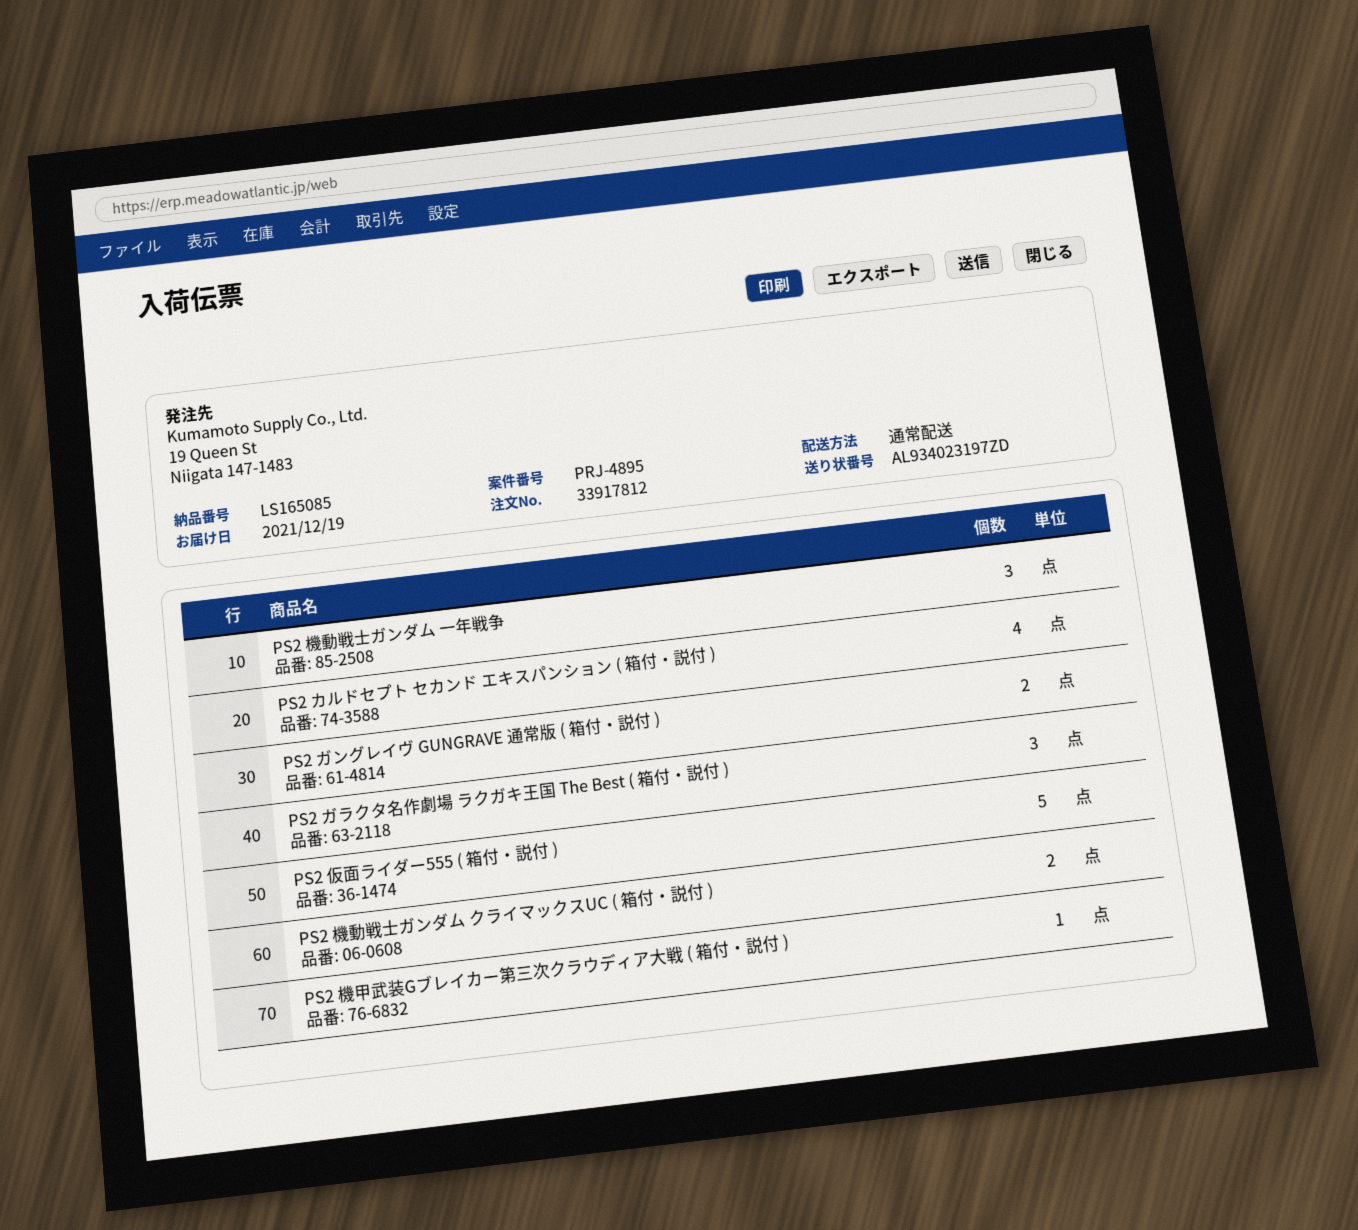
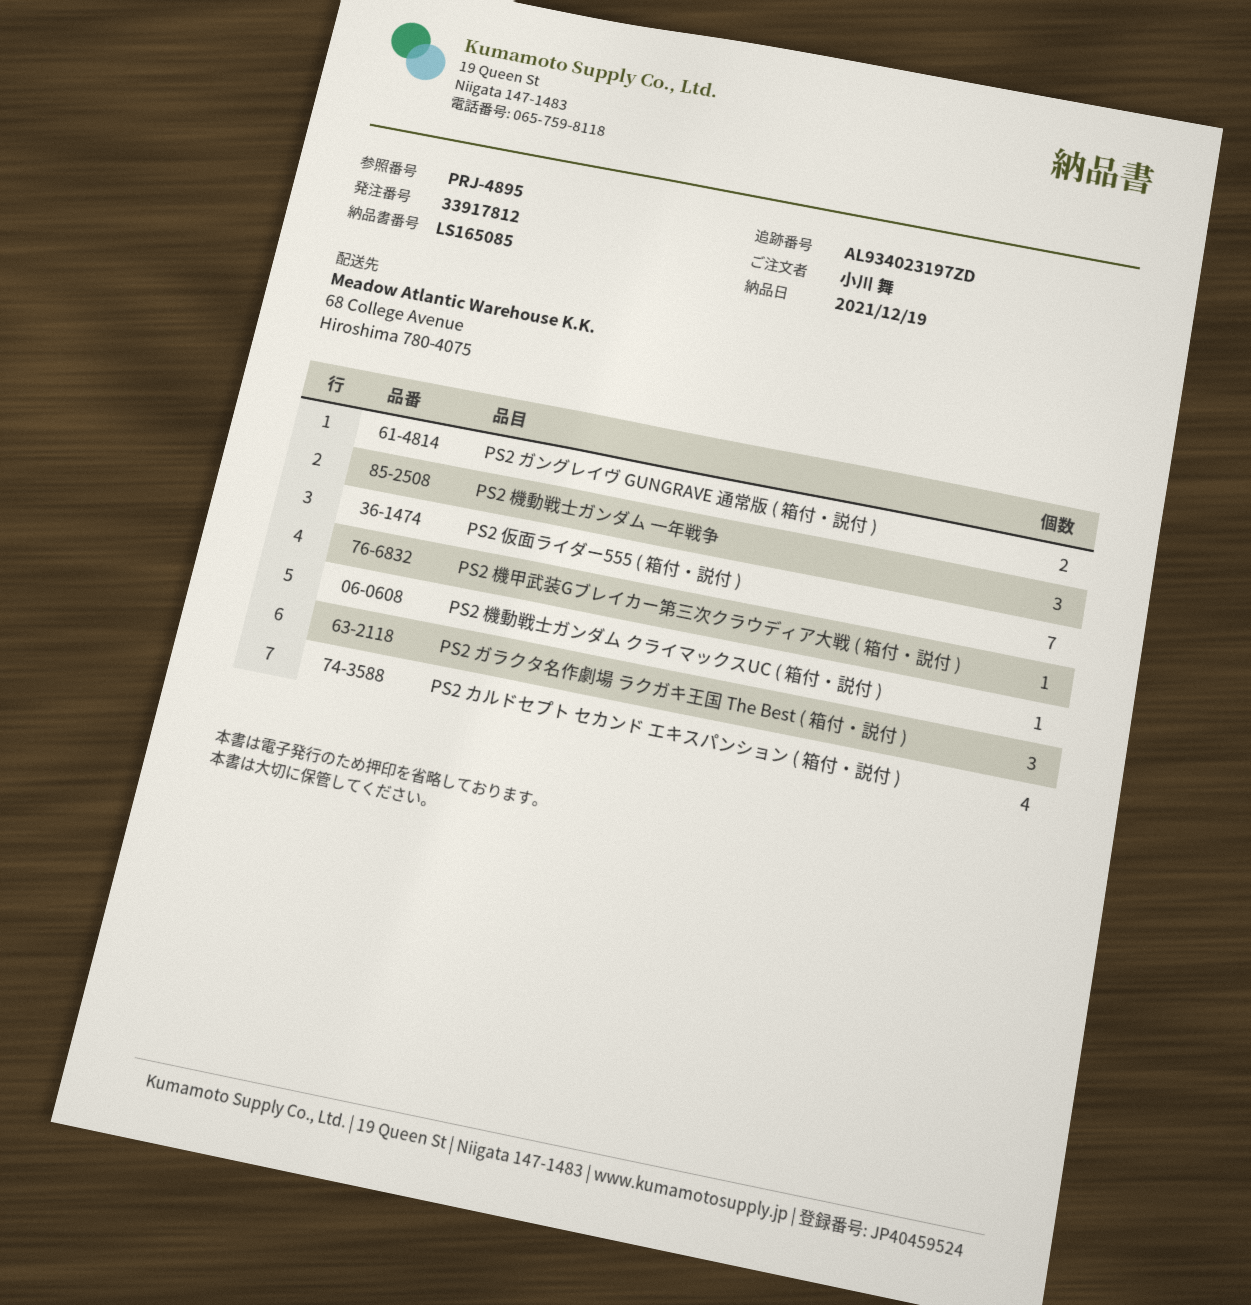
PS2 仮面ライダー555 ( 箱付・説付 ): 5 -> 7
PS2 機動戦士ガンダム クライマックスUC ( 箱付・説付 ): 2 -> 1

